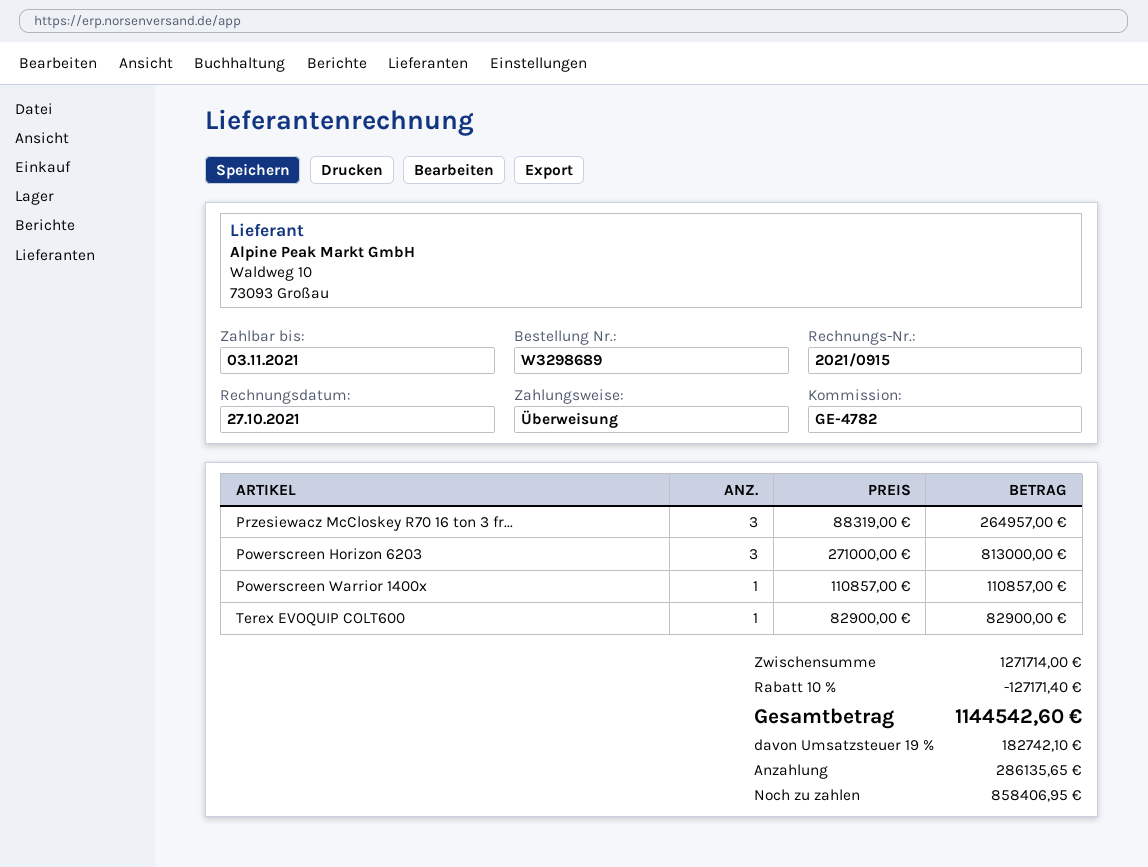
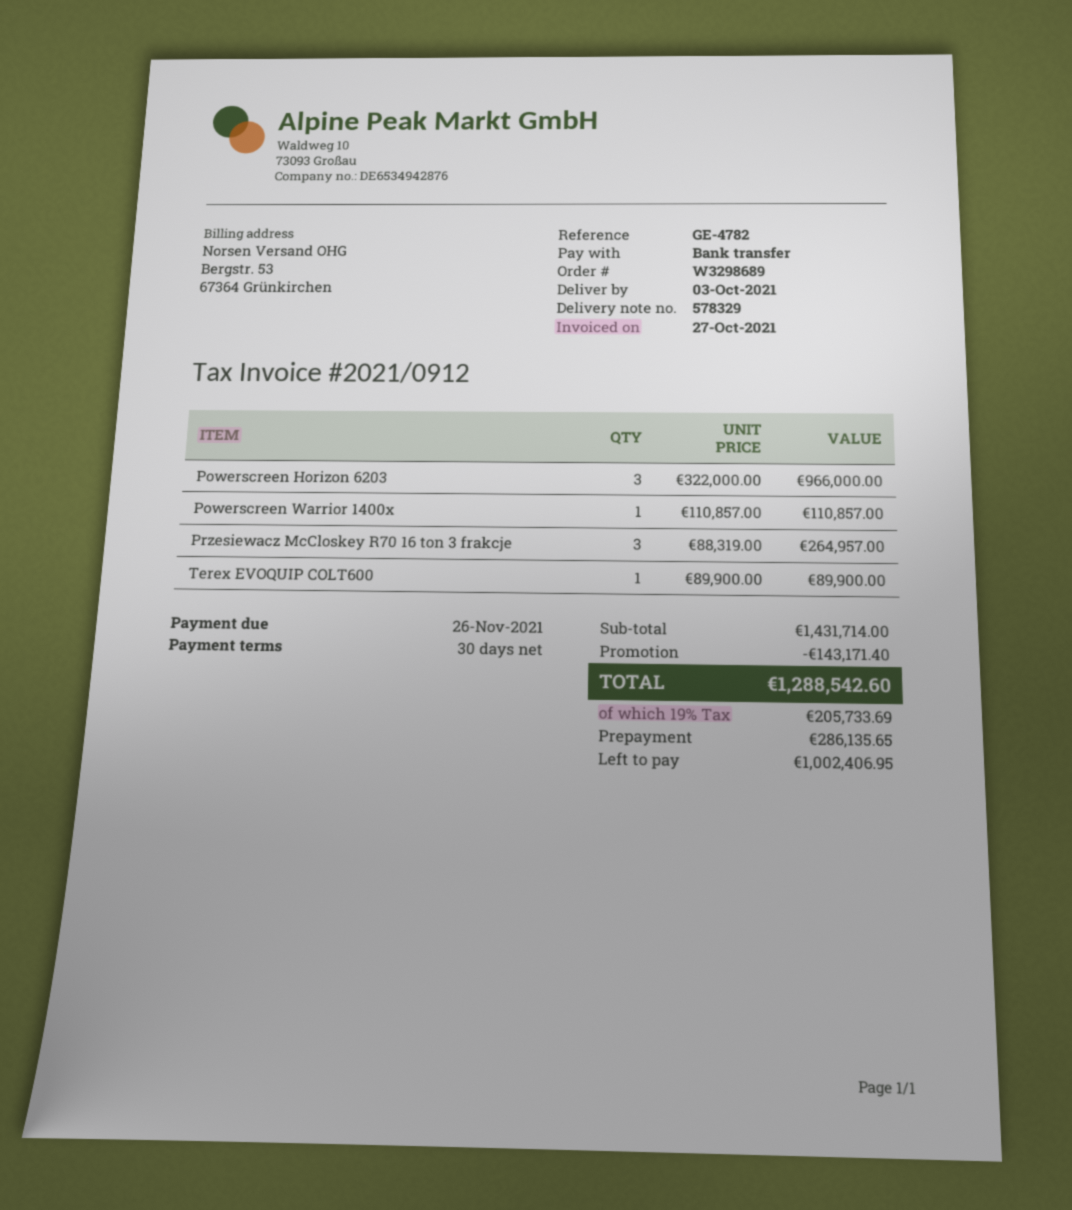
invoice number: 2021/0915 -> 2021/0912
due date: 2021-11-03 -> 2021-11-26
Powerscreen Horizon 6203: 3 x 271000.00 = 813000.00 -> 3 x 322000.00 = 966000.00
Terex EVOQUIP COLT600: 1 x 82900.00 = 82900.00 -> 1 x 89900.00 = 89900.00
subtotal: 1271714.00 -> 1431714.00
discount: 127171.40 -> 143171.40
tax: 19% = 182742.10 -> 19% = 205733.69
total: 1144542.60 -> 1288542.60
balance: 858406.95 -> 1002406.95

